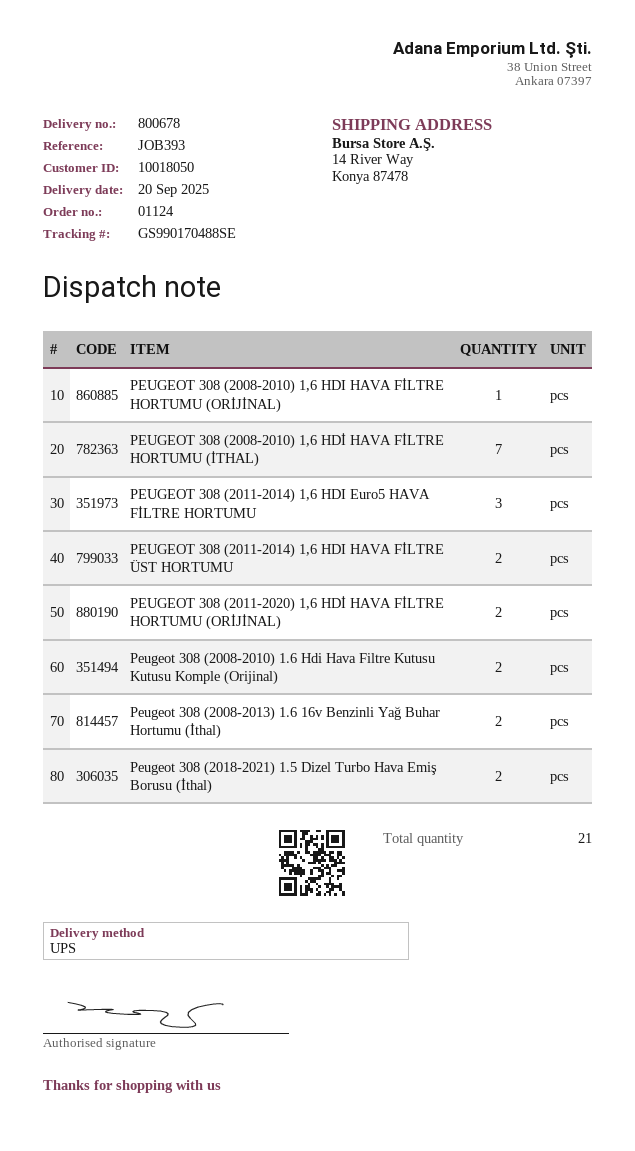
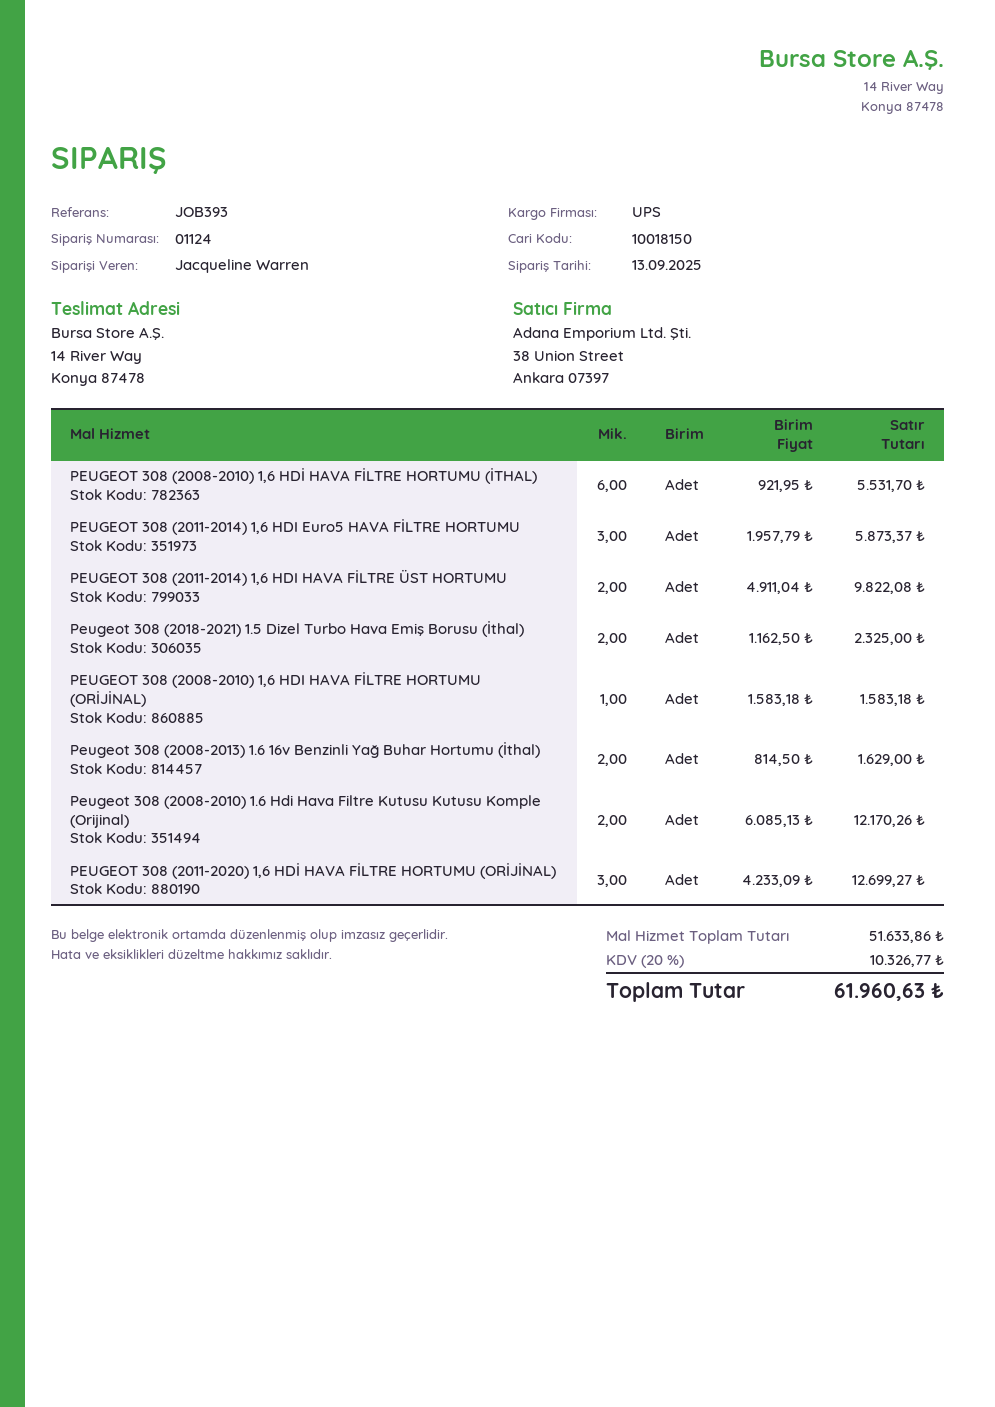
customer number: 10018050 -> 10018150
PEUGEOT 308 (2008-2010) 1,6 HDİ HAVA FİLTRE HORTUMU (İTHAL): 7 -> 6
PEUGEOT 308 (2011-2020) 1,6 HDİ HAVA FİLTRE HORTUMU (ORİJİNAL): 2 -> 3

